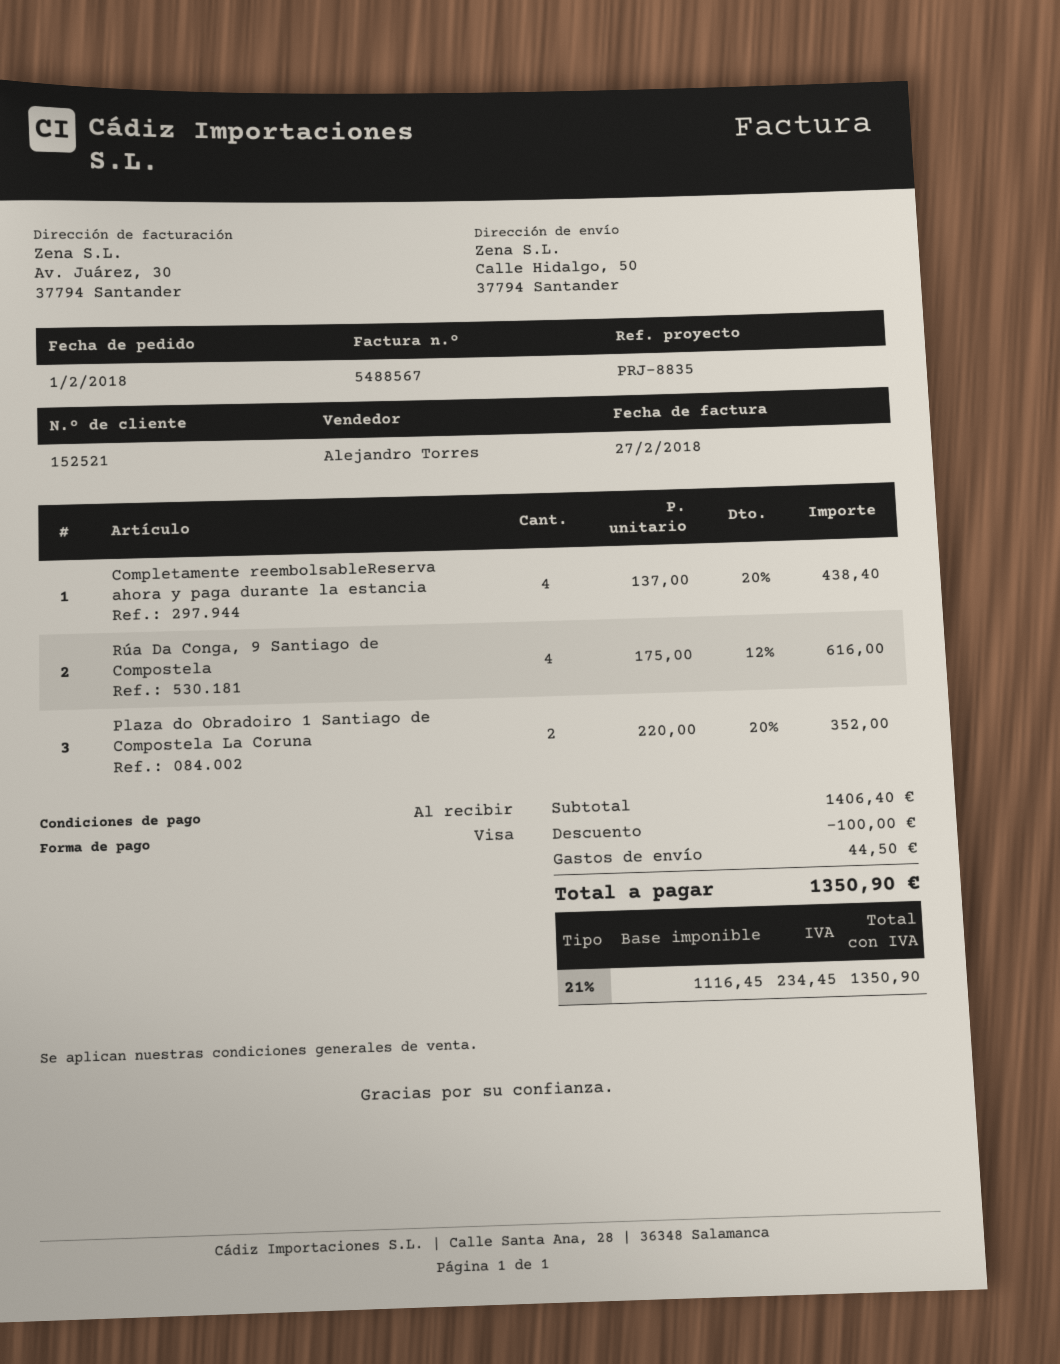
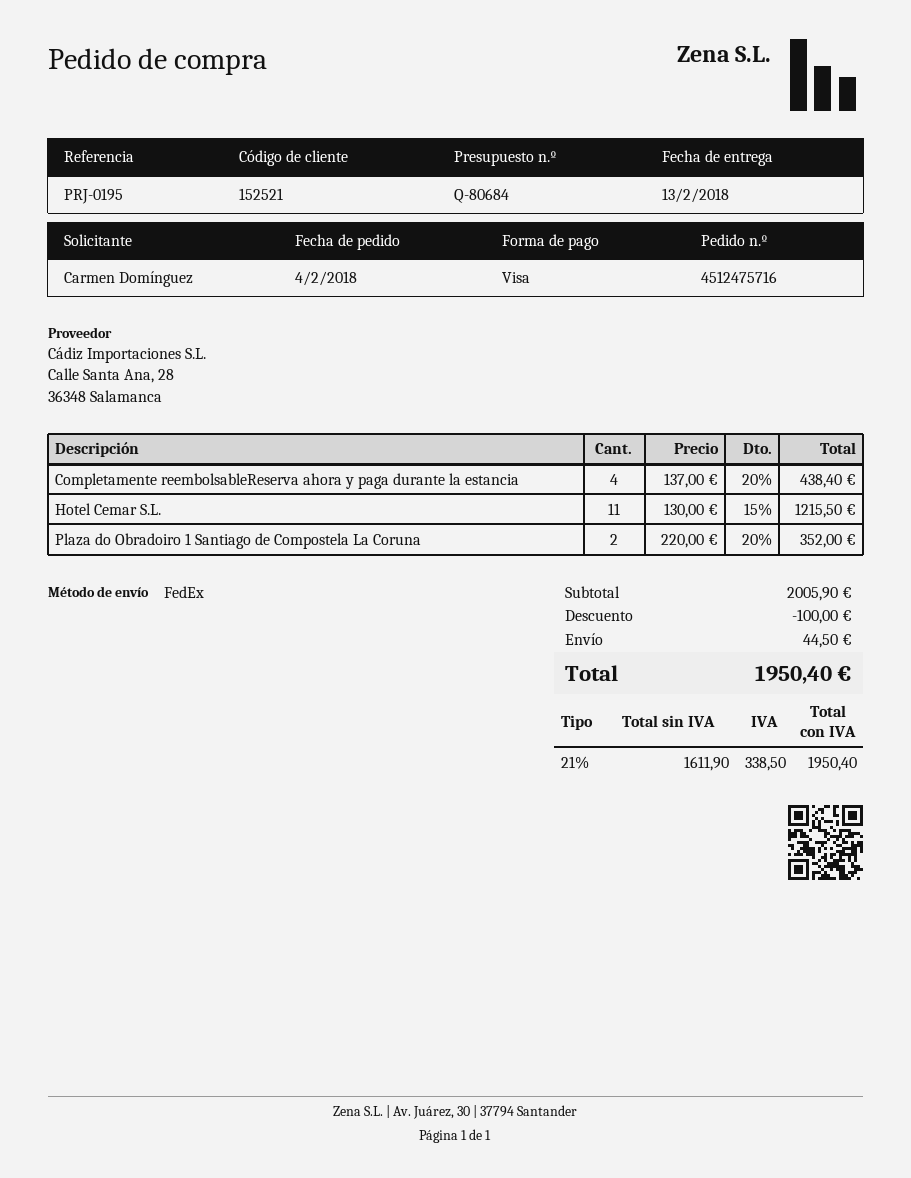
order date: 2018-02-01 -> 2018-02-04
reference: PRJ-8835 -> PRJ-0195
Rúa Da Conga, 9 Santiago de Compostela: 4 x 175.00 - 12% = 616.00 -> none
Hotel Cemar S.L.: none -> 11 x 130.00 - 15% = 1215.50
subtotal: 1406.40 -> 2005.90
net: 1116.45 -> 1611.90
tax: 21% = 234.45 -> 21% = 338.50
total: 1350.90 -> 1950.40

